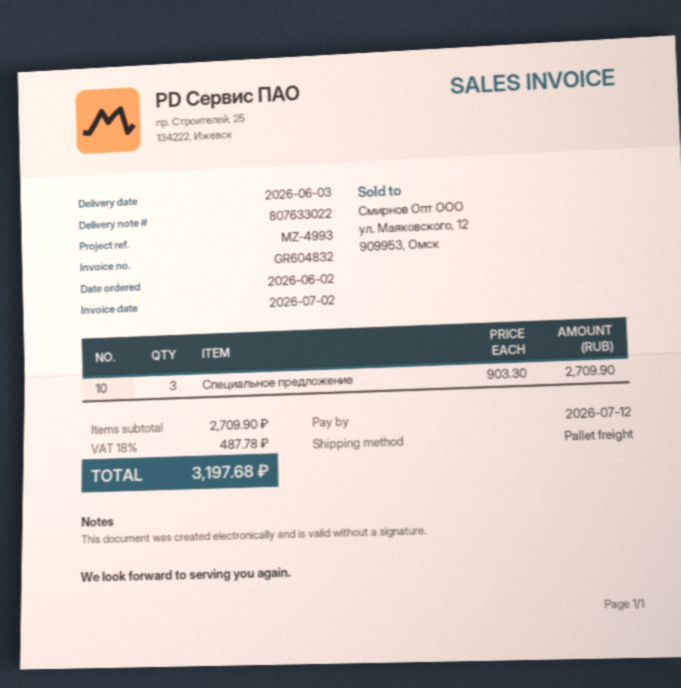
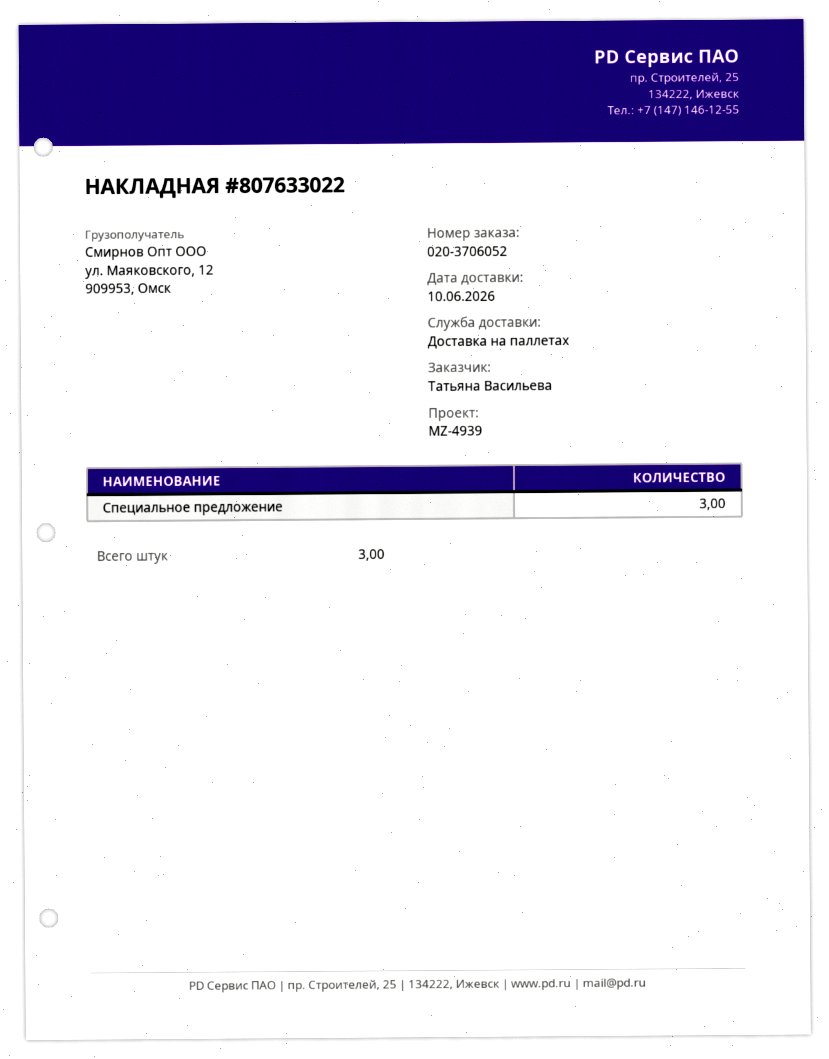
delivery date: 2026-06-03 -> 2026-06-10
reference: MZ-4993 -> MZ-4939

